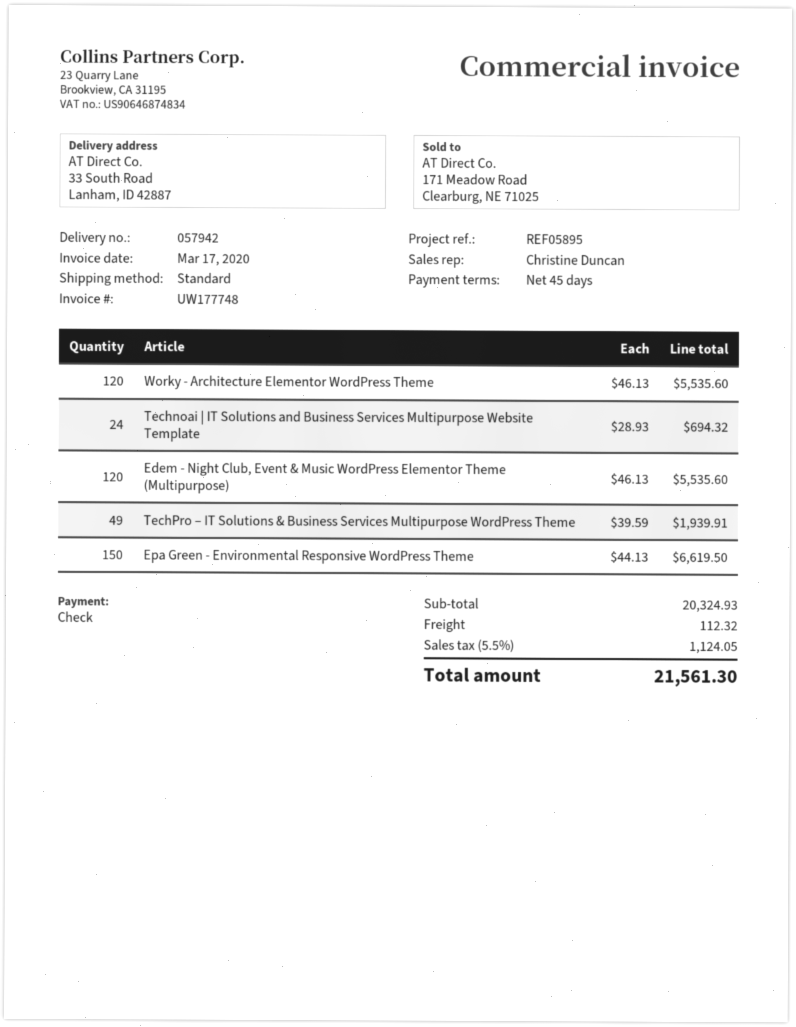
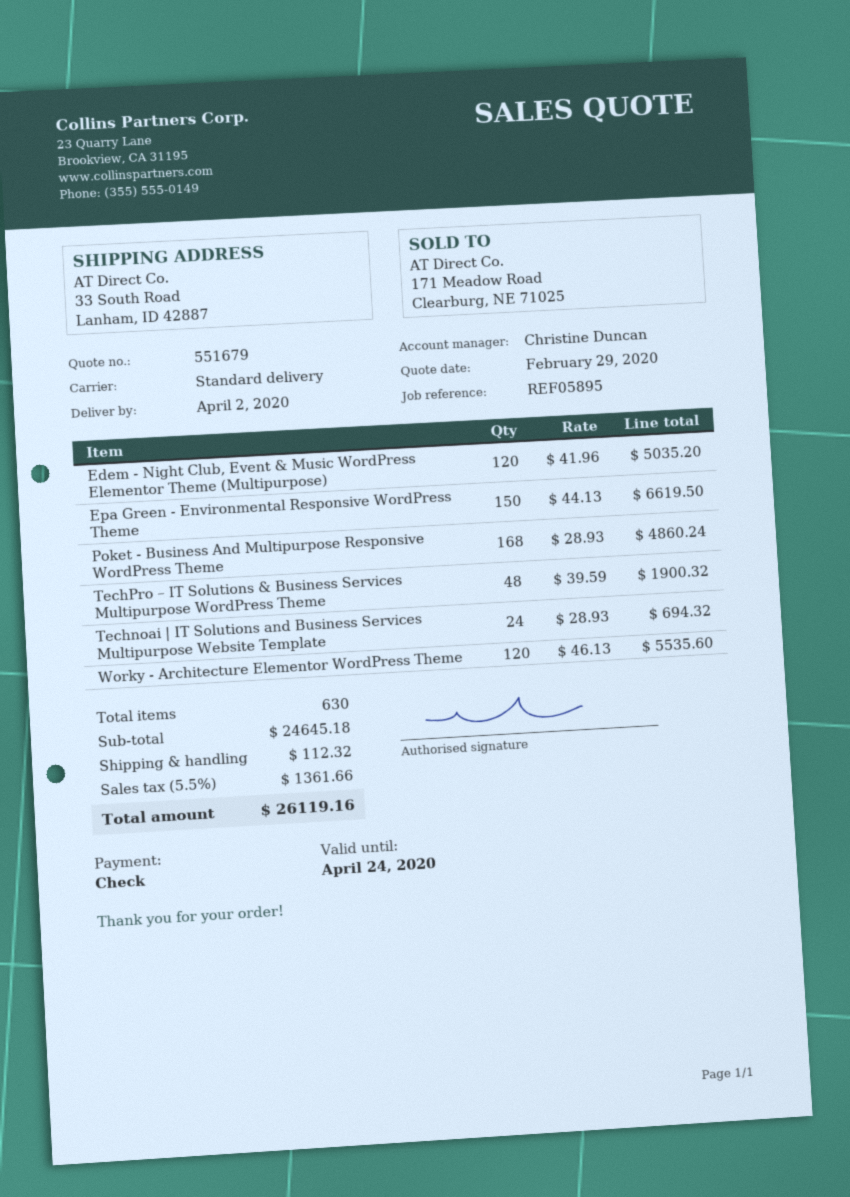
Edem - Night Club, Event & Music WordPress Elementor Theme (Multipurpose): 120 x 46.13 = 5535.60 -> 120 x 41.96 = 5035.20
TechPro – IT Solutions & Business Services Multipurpose WordPress Theme: 49 x 39.59 = 1939.91 -> 48 x 39.59 = 1900.32
Poket - Business And Multipurpose Responsive WordPress Theme: none -> 168 x 28.93 = 4860.24
subtotal: 20324.93 -> 24645.18
tax: 5.5% = 1124.05 -> 5.5% = 1361.66
total: 21561.30 -> 26119.16

